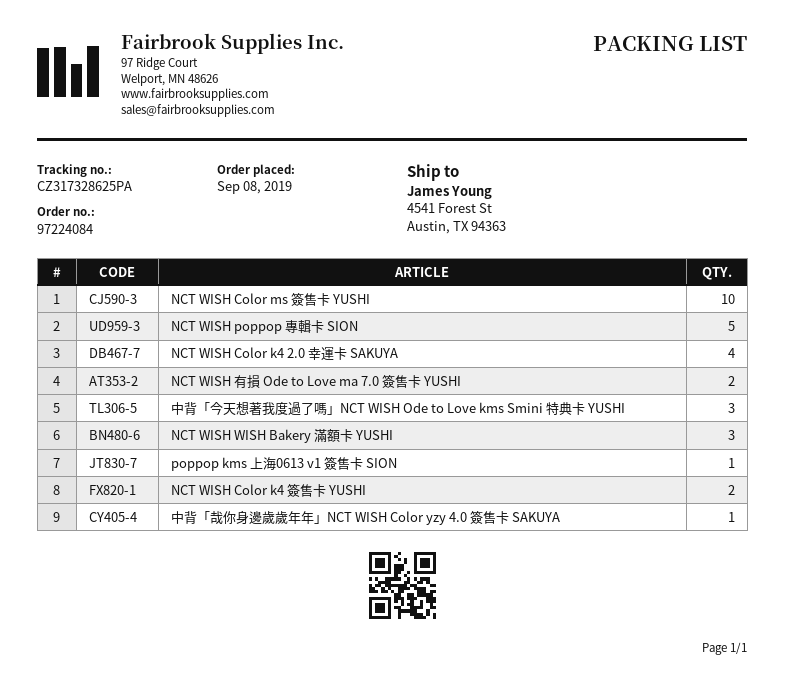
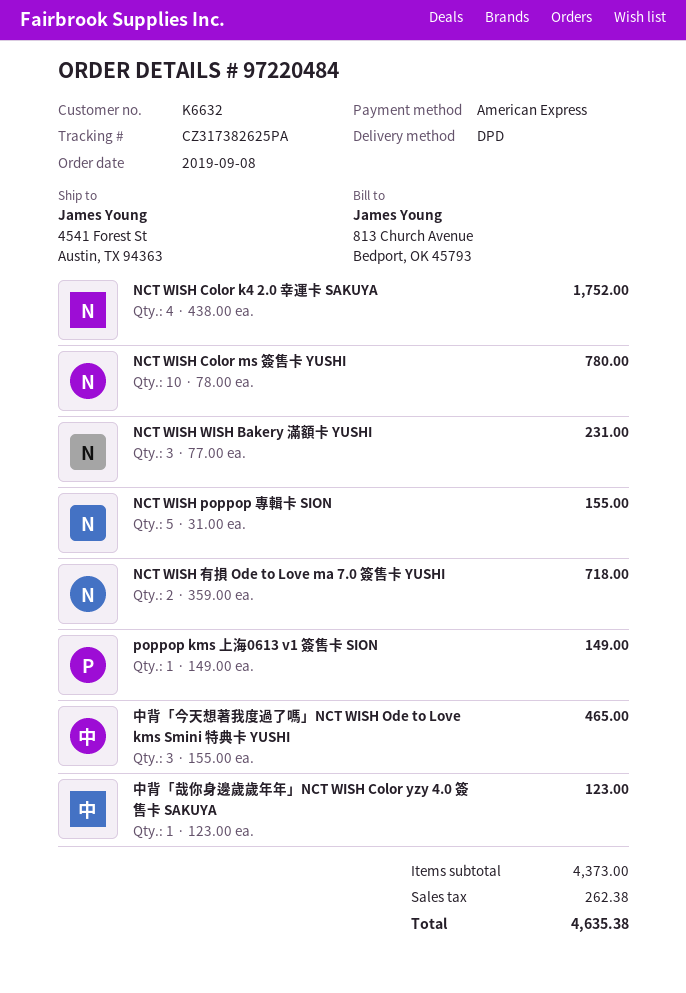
order number: 97224084 -> 97220484
tracking number: CZ317328625PA -> CZ317382625PA
NCT WISH Color k4 簽售卡 YUSHI: 2 -> none

